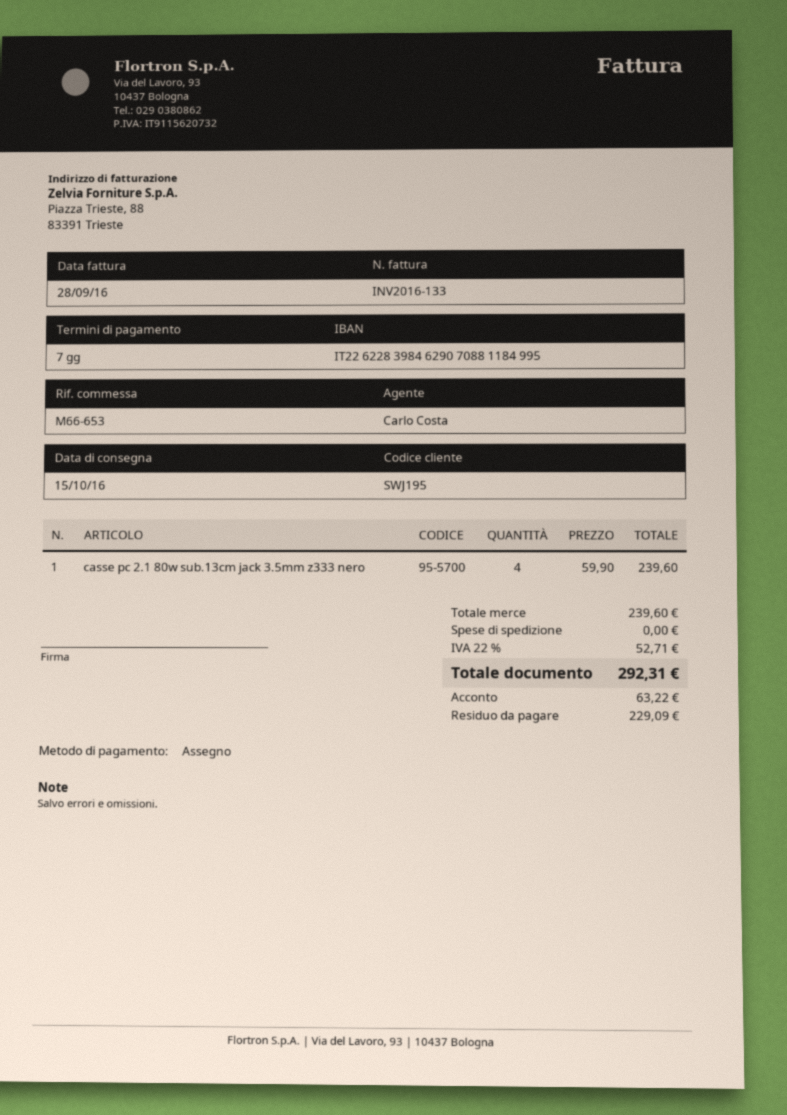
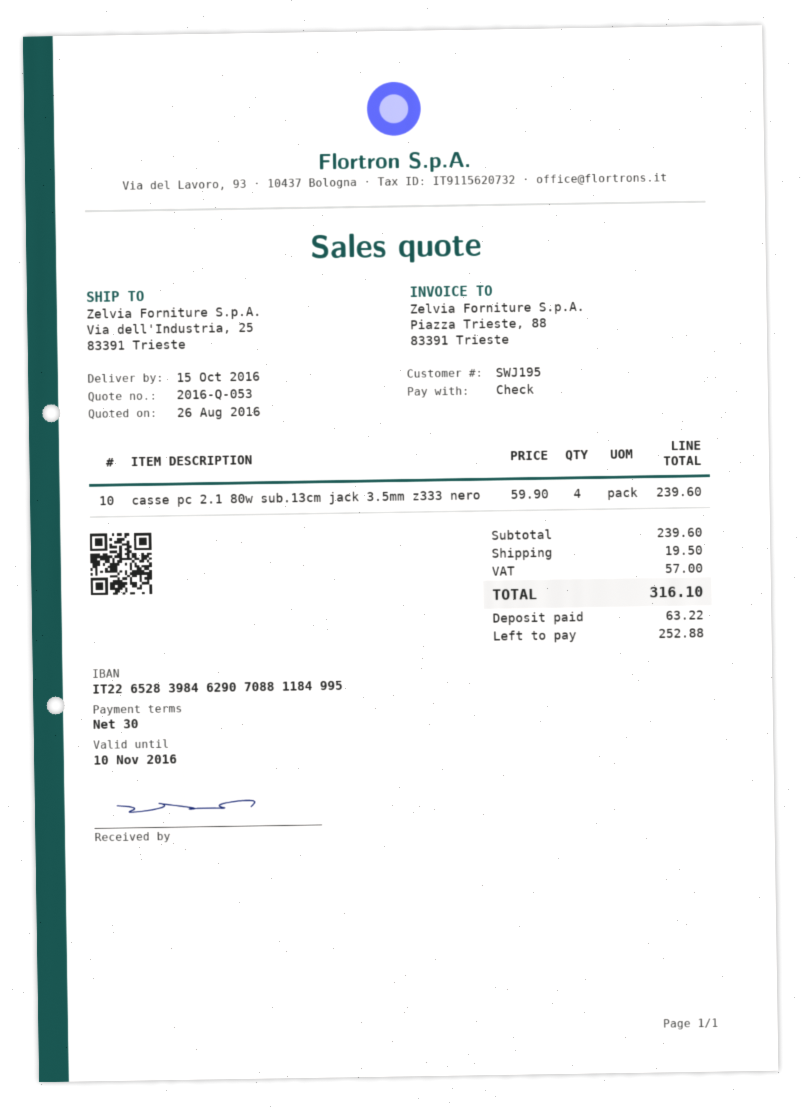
payment terms: 7 days -> 30 days
bank account: IT2262283984629070881184995 -> IT2265283984629070881184995
shipping: 0.00 -> 19.50
tax: 52.71 -> 57.00
total: 292.31 -> 316.10
balance: 229.09 -> 252.88

